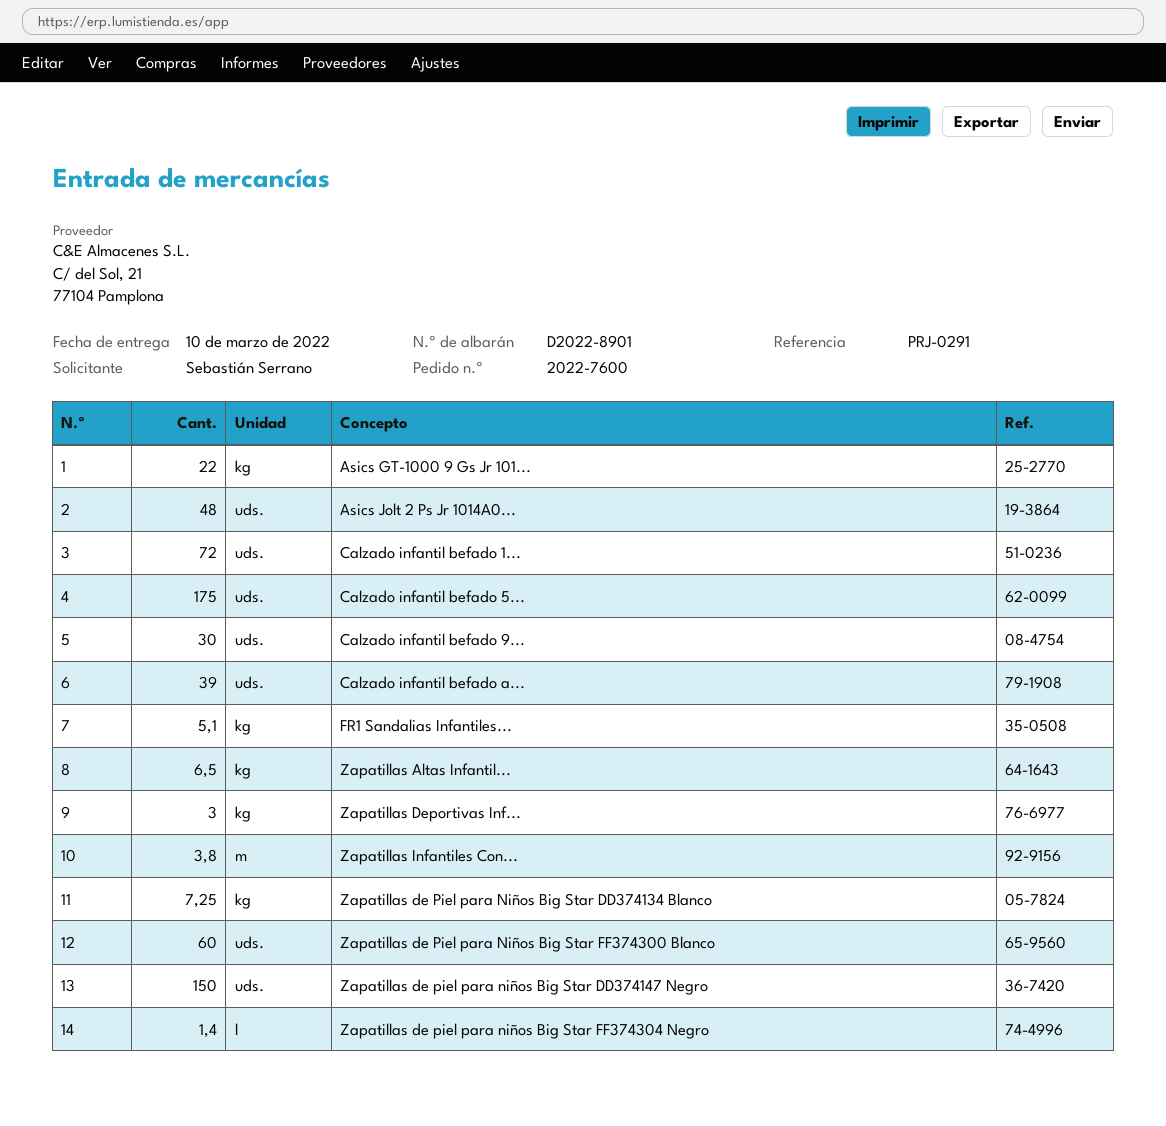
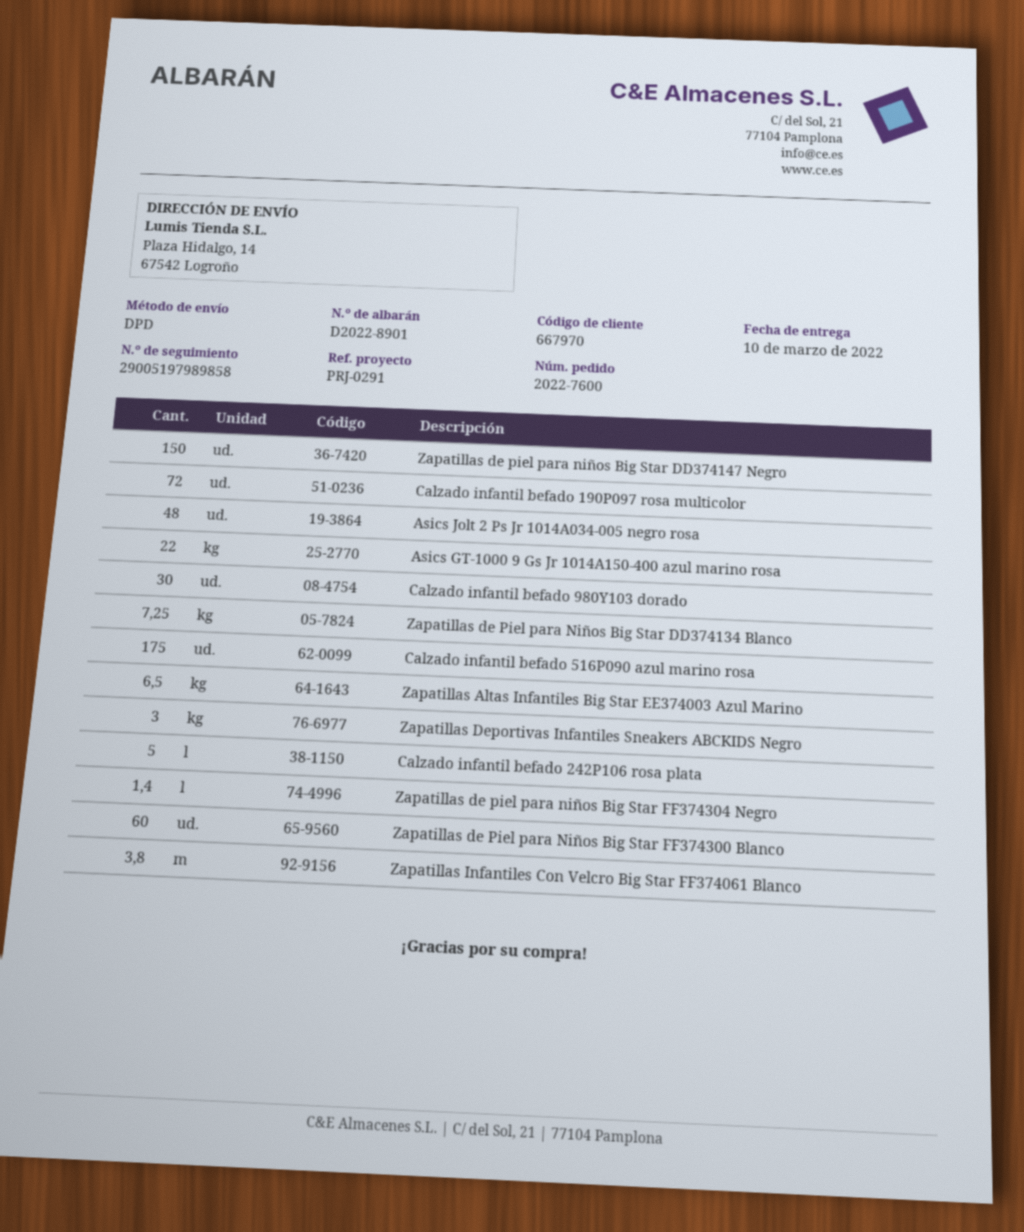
Calzado infantil befado a...: 39 -> none
FR1 Sandalias Infantiles...: 5.1 -> none
Calzado infantil befado 242P106 rosa plata: none -> 5

